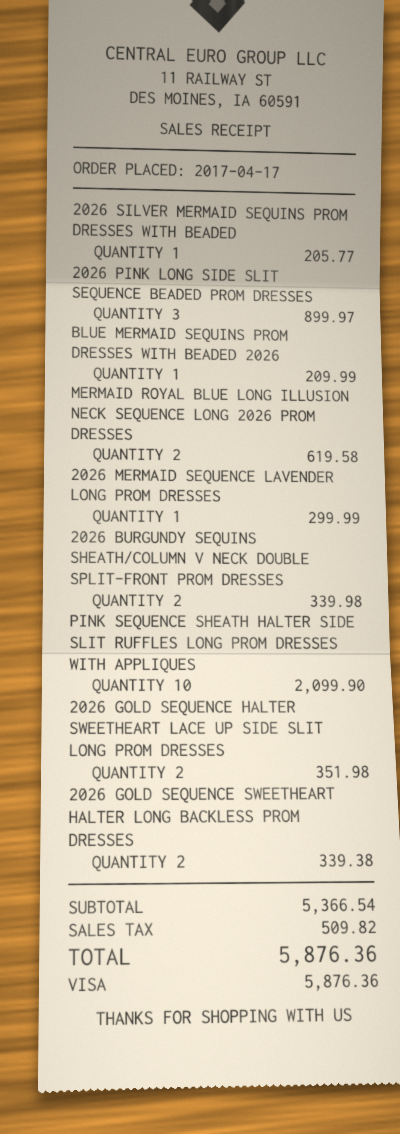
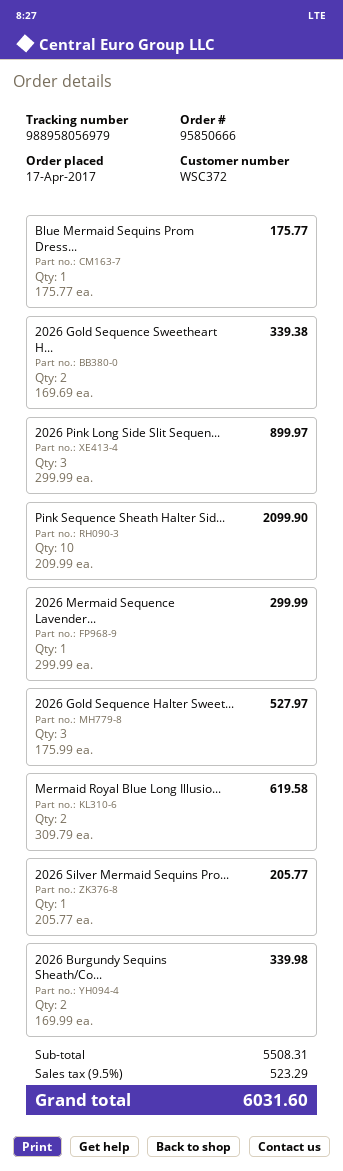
BLUE MERMAID SEQUINS PROM DRESSES WITH BEADED 2026: 1 for 209.99 -> 1 for 175.77
2026 GOLD SEQUENCE HALTER SWEETHEART LACE UP SIDE SLIT LONG PROM DRESSES: 2 for 351.98 -> 3 for 527.97
subtotal: 5366.54 -> 5508.31
tax: 509.82 -> 523.29
total: 5876.36 -> 6031.60

